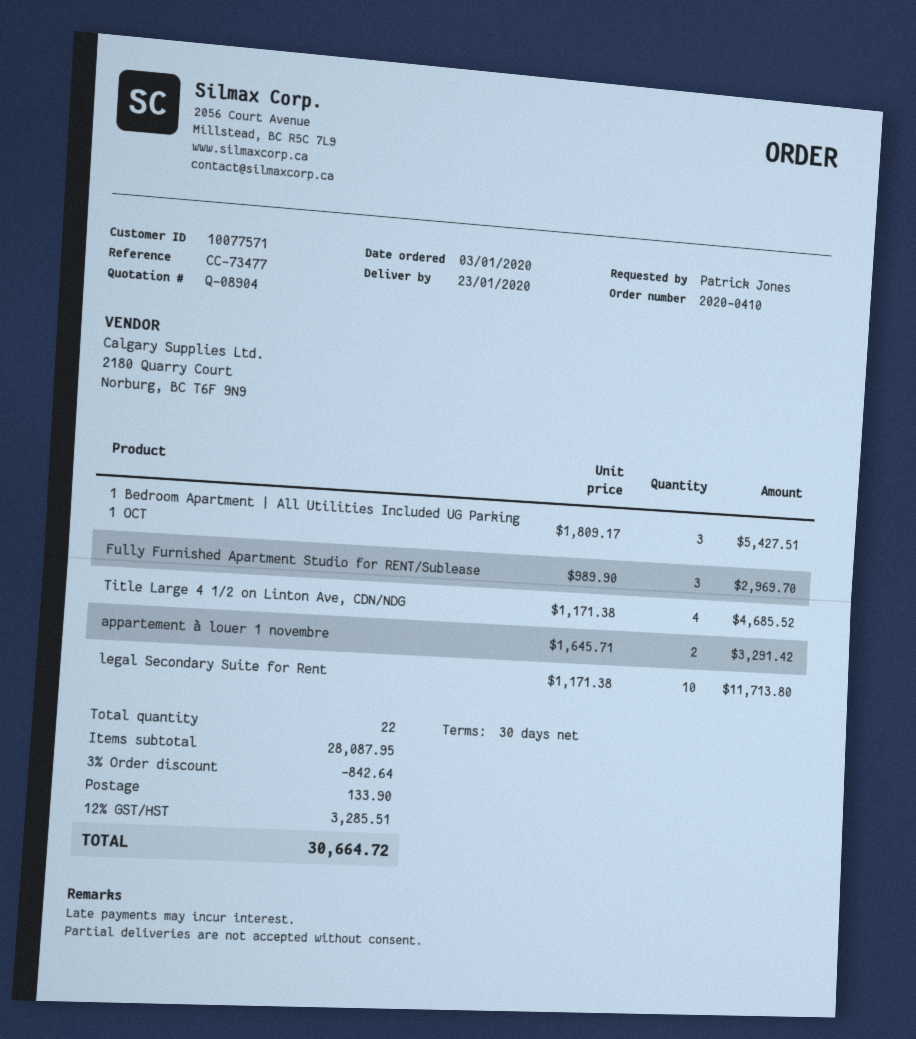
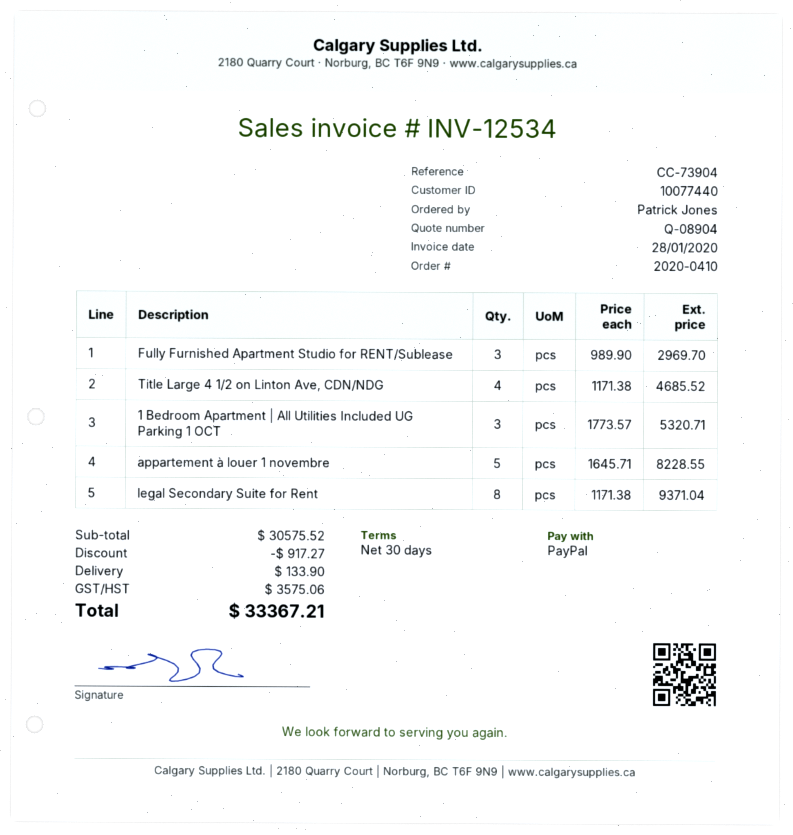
customer number: 10077571 -> 10077440
reference: CC-73477 -> CC-73904
1 Bedroom Apartment | All Utilities Included UG Parking 1 OCT: 3 x 1809.17 = 5427.51 -> 3 x 1773.57 = 5320.71
appartement à louer 1 novembre: 2 x 1645.71 = 3291.42 -> 5 x 1645.71 = 8228.55
legal Secondary Suite for Rent: 10 x 1171.38 = 11713.80 -> 8 x 1171.38 = 9371.04
subtotal: 28087.95 -> 30575.52
discount: 842.64 -> 917.27
tax: 3285.51 -> 3575.06
total: 30664.72 -> 33367.21

